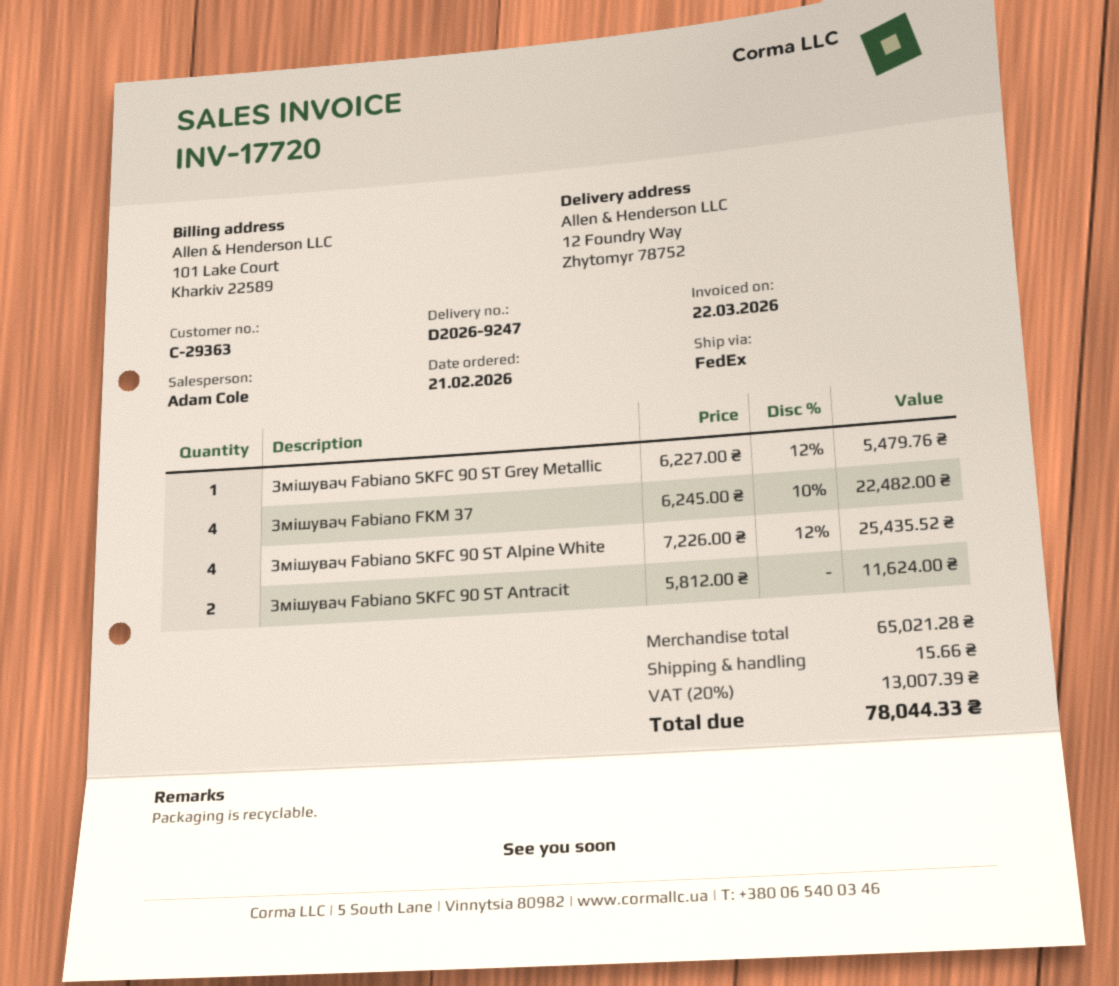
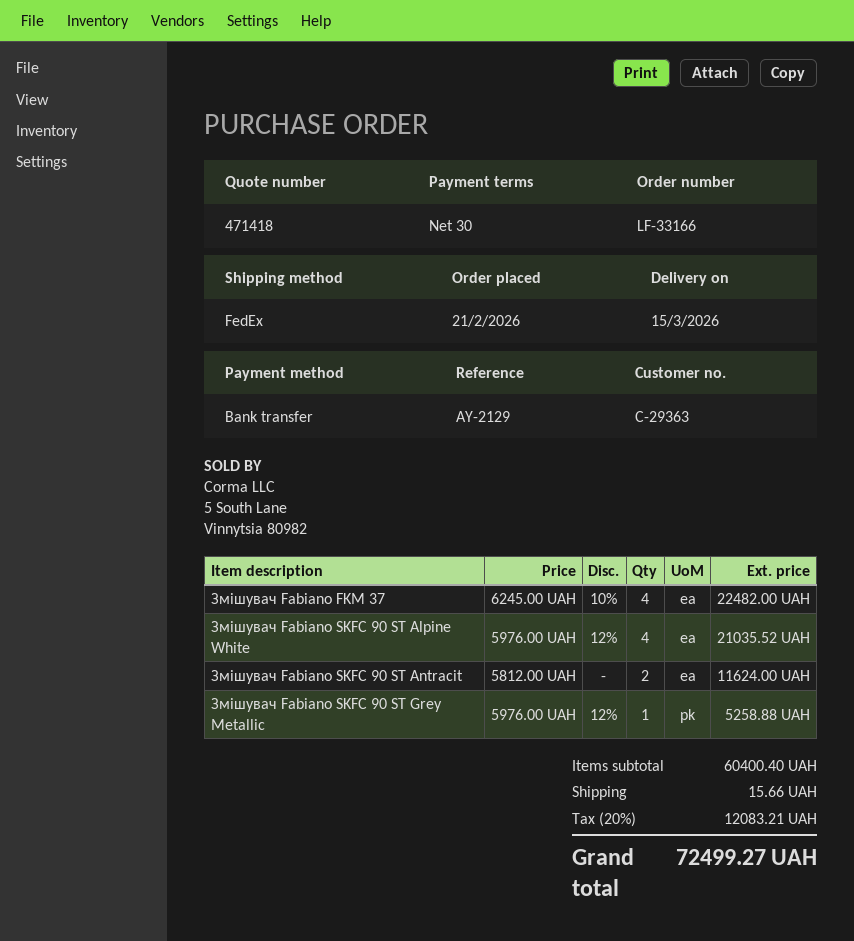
Змішувач Fabiano SKFC 90 ST Grey Metallic: 1 x 6227.00 - 12% = 5479.76 -> 1 x 5976.00 - 12% = 5258.88
Змішувач Fabiano SKFC 90 ST Alpine White: 4 x 7226.00 - 12% = 25435.52 -> 4 x 5976.00 - 12% = 21035.52
subtotal: 65021.28 -> 60400.40
tax: 20% = 13007.39 -> 20% = 12083.21
total: 78044.33 -> 72499.27

